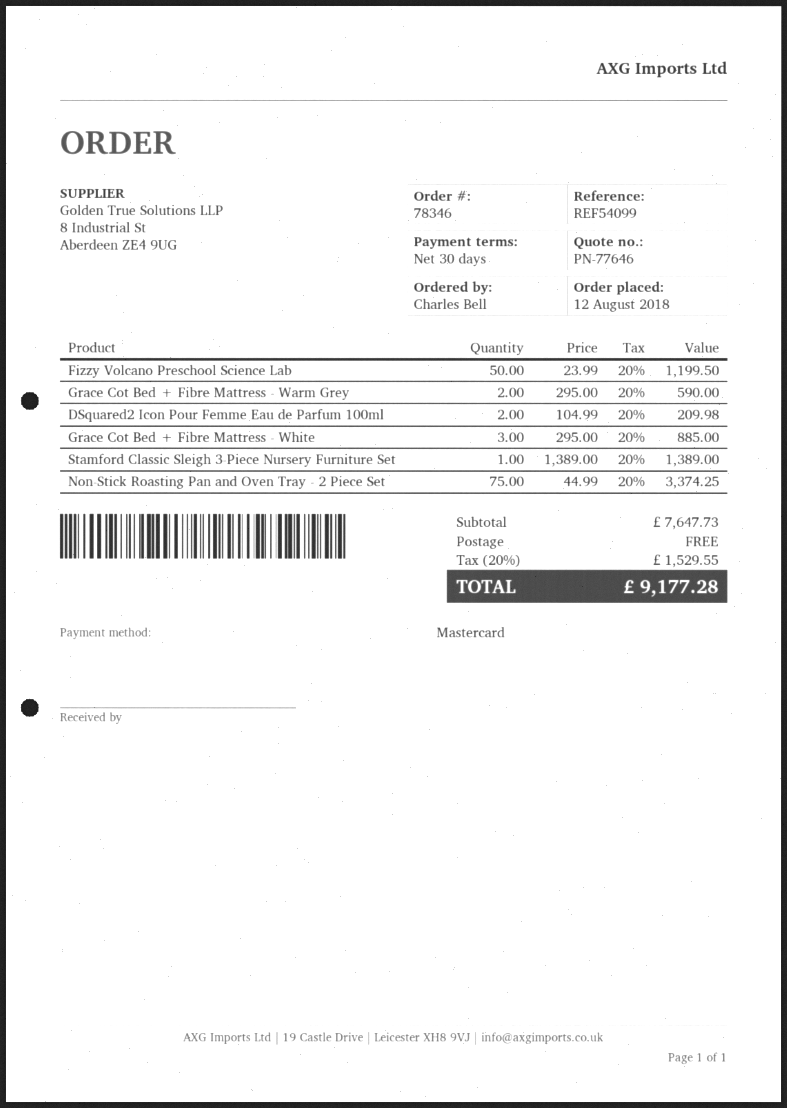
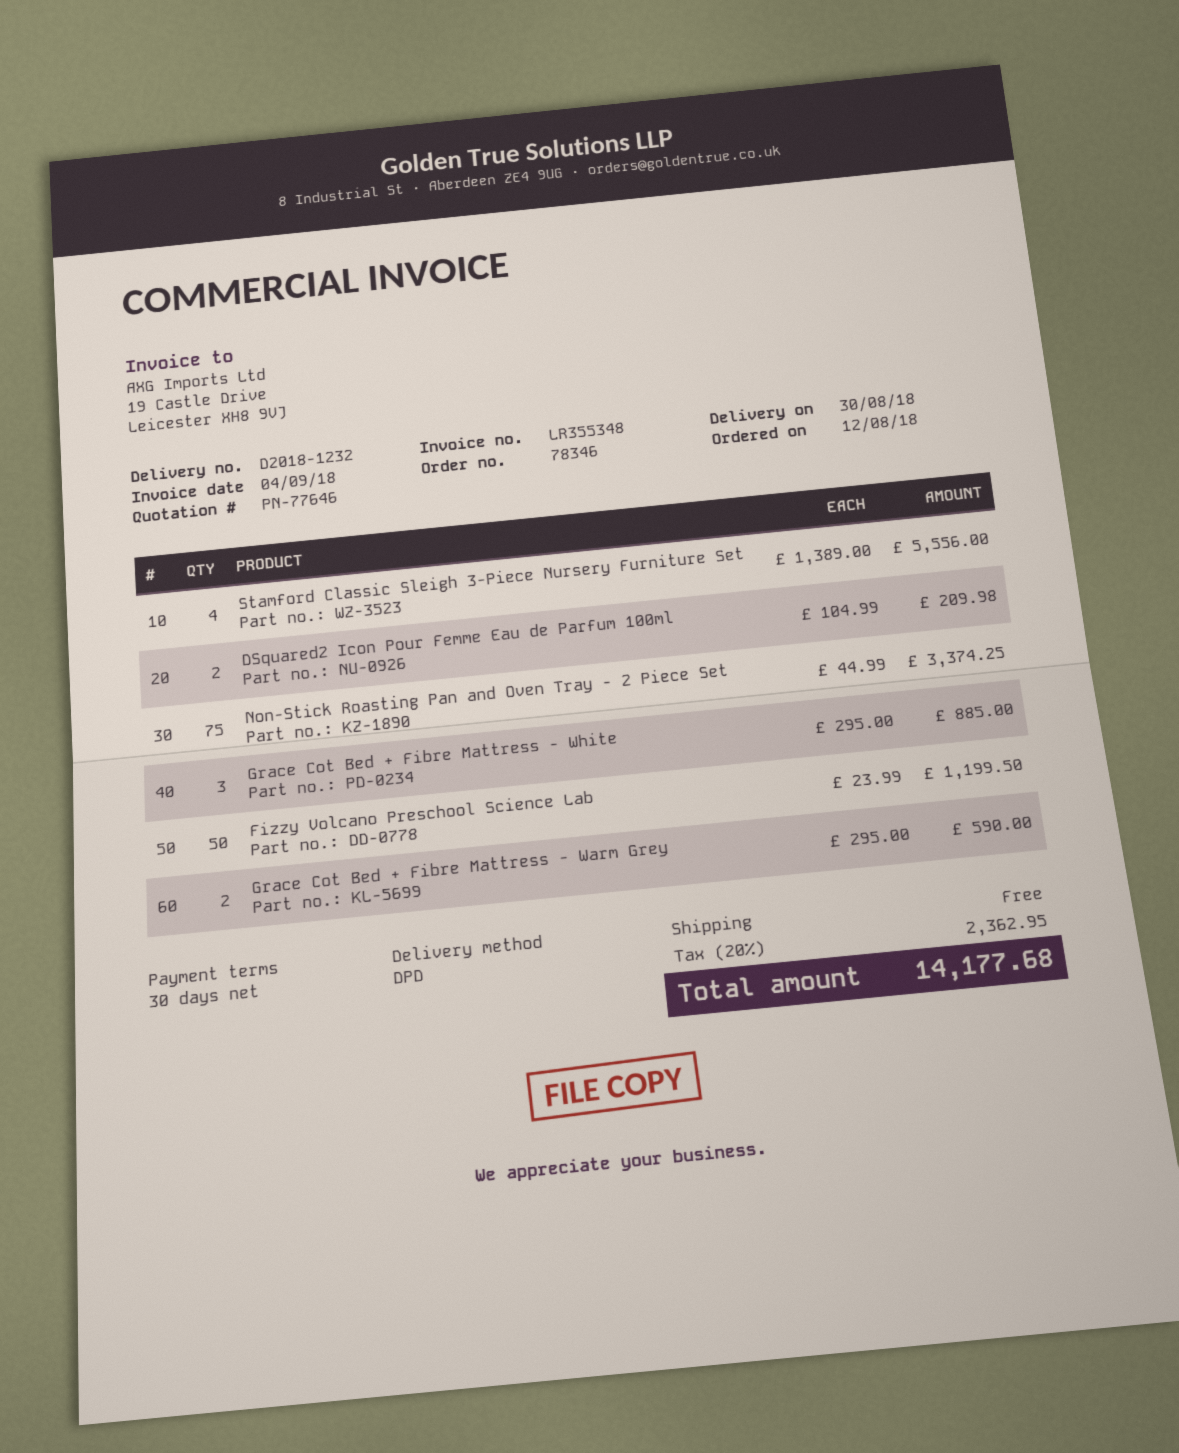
Stamford Classic Sleigh 3-Piece Nursery Furniture Set: 1 x 1389.00 = 1389.00 -> 4 x 1389.00 = 5556.00
tax: 20% = 1529.55 -> 20% = 2362.95
total: 9177.28 -> 14177.68

